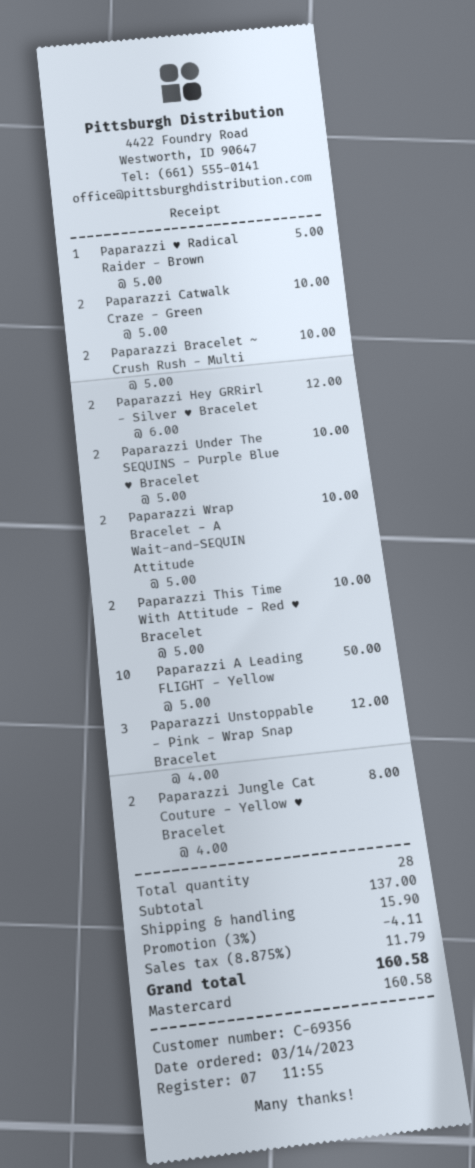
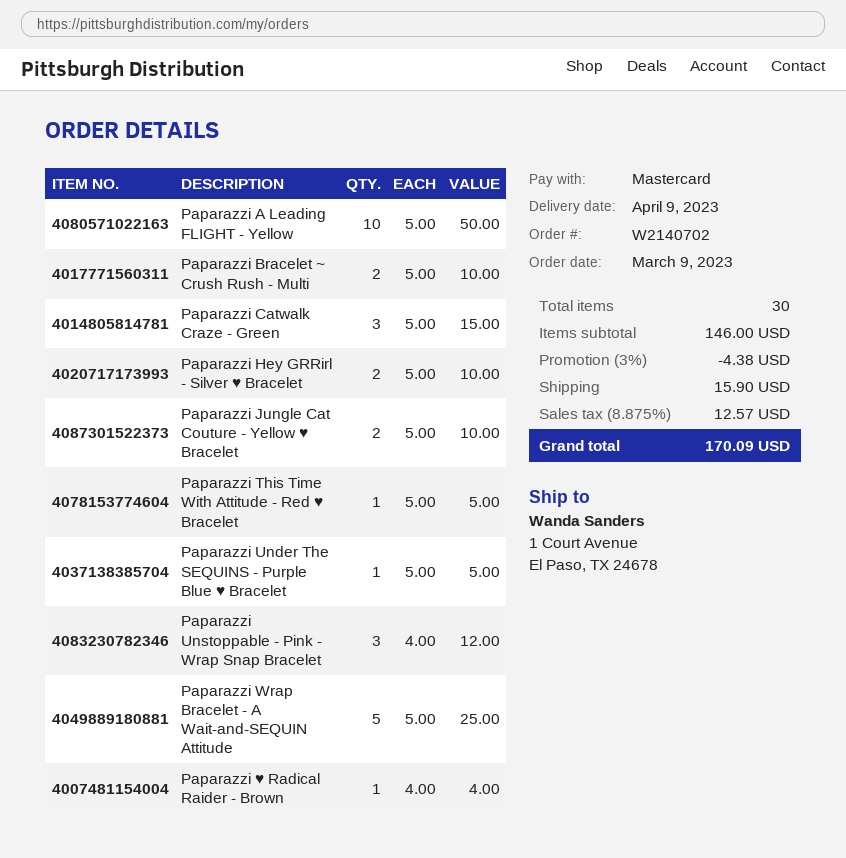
order date: 2023-03-14 -> 2023-03-09
Paparazzi ♥ Radical Raider - Brown: 1 x 5.00 = 5.00 -> 1 x 4.00 = 4.00
Paparazzi Catwalk Craze - Green: 2 x 5.00 = 10.00 -> 3 x 5.00 = 15.00
Paparazzi Hey GRRirl - Silver ♥ Bracelet: 2 x 6.00 = 12.00 -> 2 x 5.00 = 10.00
Paparazzi Under The SEQUINS - Purple Blue ♥ Bracelet: 2 x 5.00 = 10.00 -> 1 x 5.00 = 5.00
Paparazzi Wrap Bracelet - A Wait-and-SEQUIN Attitude: 2 x 5.00 = 10.00 -> 5 x 5.00 = 25.00
Paparazzi This Time With Attitude - Red ♥ Bracelet: 2 x 5.00 = 10.00 -> 1 x 5.00 = 5.00
Paparazzi Jungle Cat Couture - Yellow ♥ Bracelet: 2 x 4.00 = 8.00 -> 2 x 5.00 = 10.00
total quantity: 28 -> 30
subtotal: 137.00 -> 146.00
discount: 3% = 4.11 -> 3% = 4.38
tax: 8.875% = 11.79 -> 8.875% = 12.57
total: 160.58 -> 170.09

